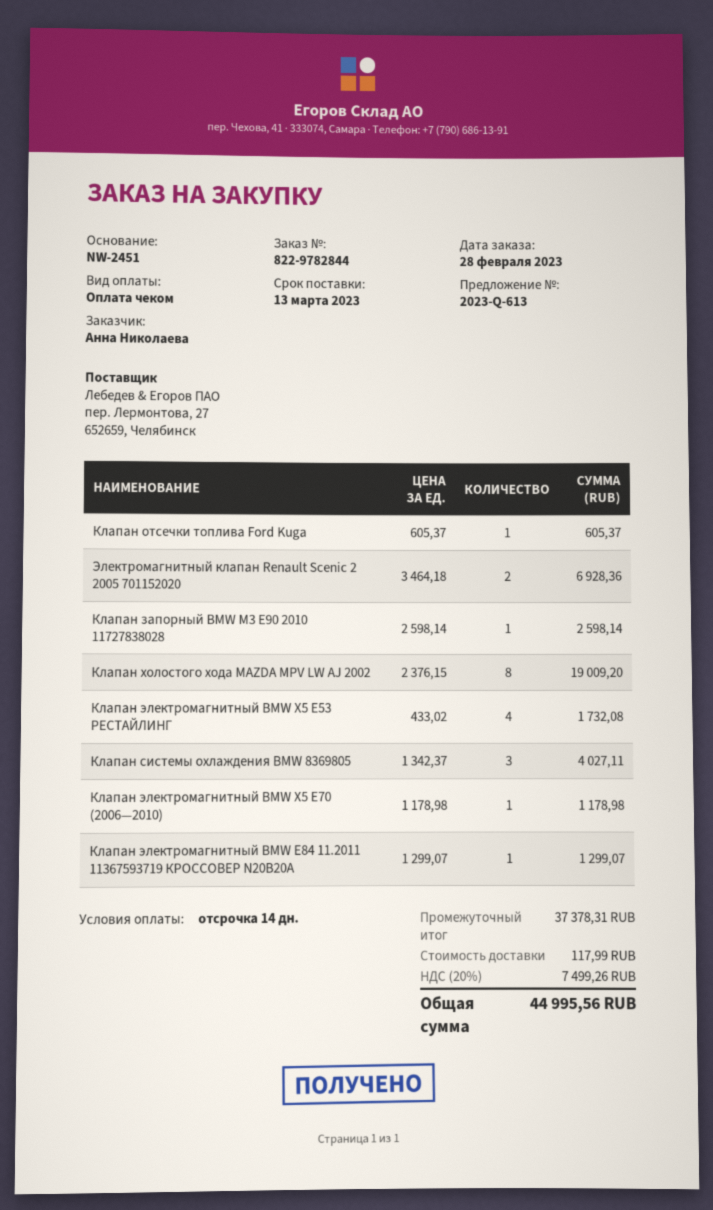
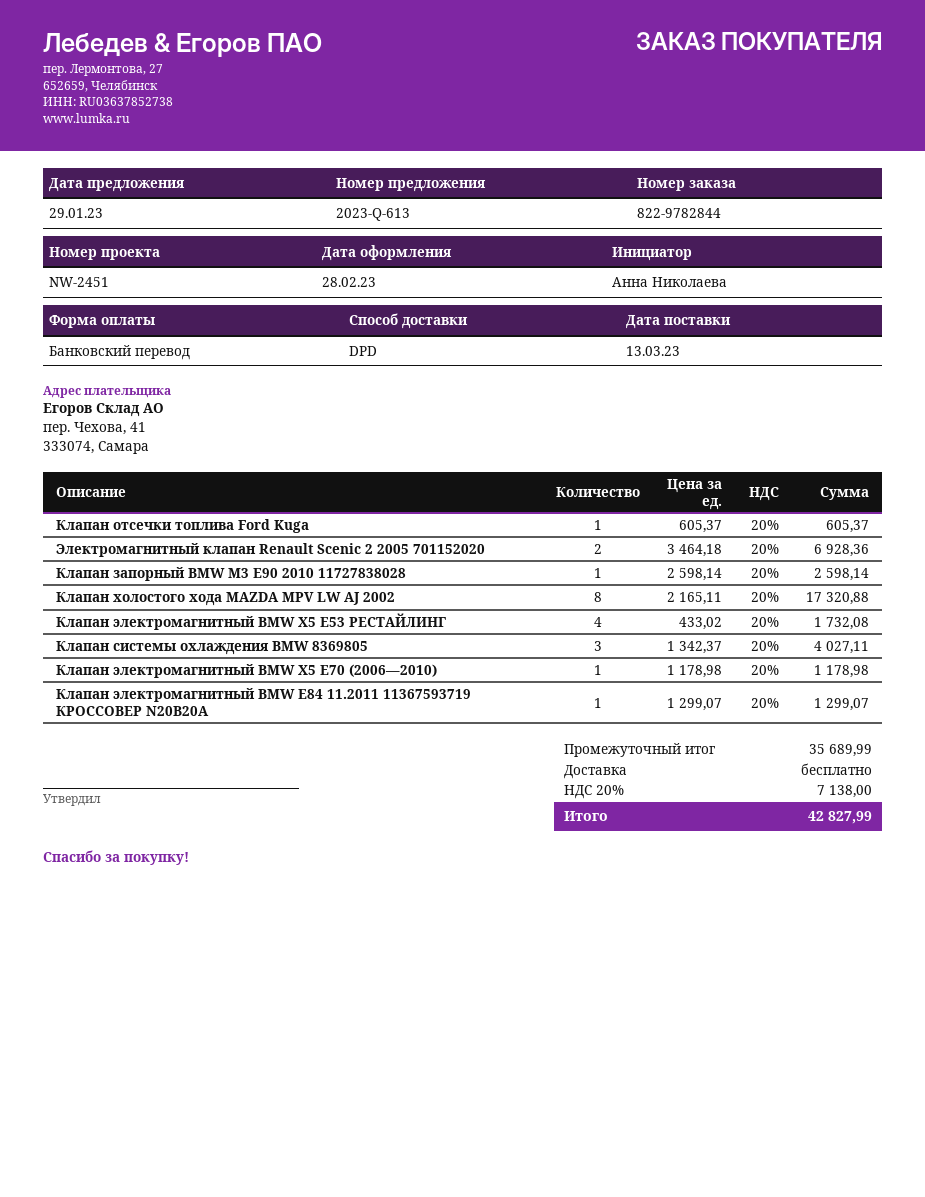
payment method: cheque -> bank transfer
Клапан холостого хода MAZDA MPV LW AJ 2002: 8 x 2376.15 = 19009.20 -> 8 x 2165.11 = 17320.88
subtotal: 37378.31 -> 35689.99
shipping: 117.99 -> 0.00
tax: 20% = 7499.26 -> 20% = 7138.00
total: 44995.56 -> 42827.99

